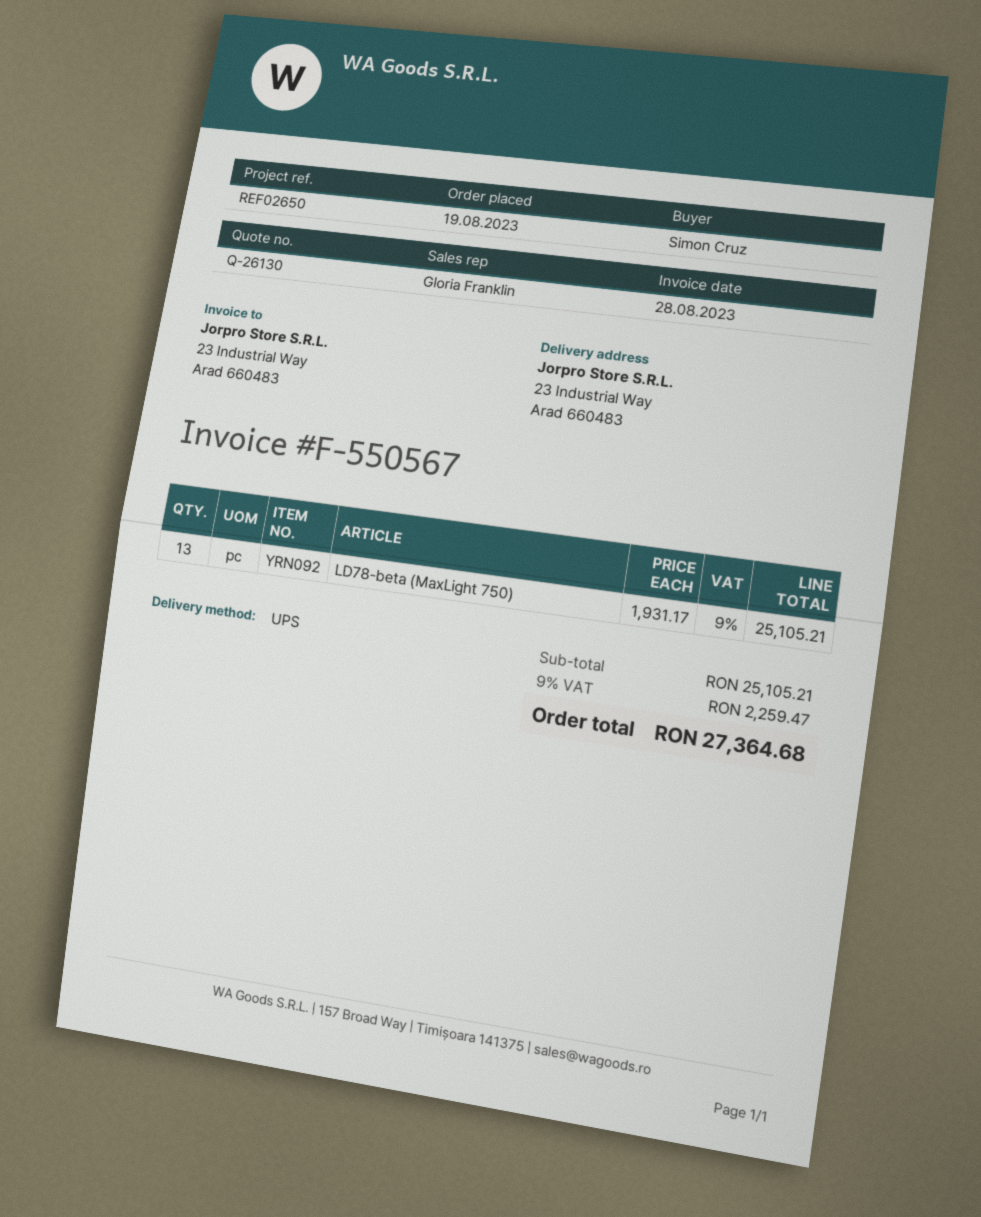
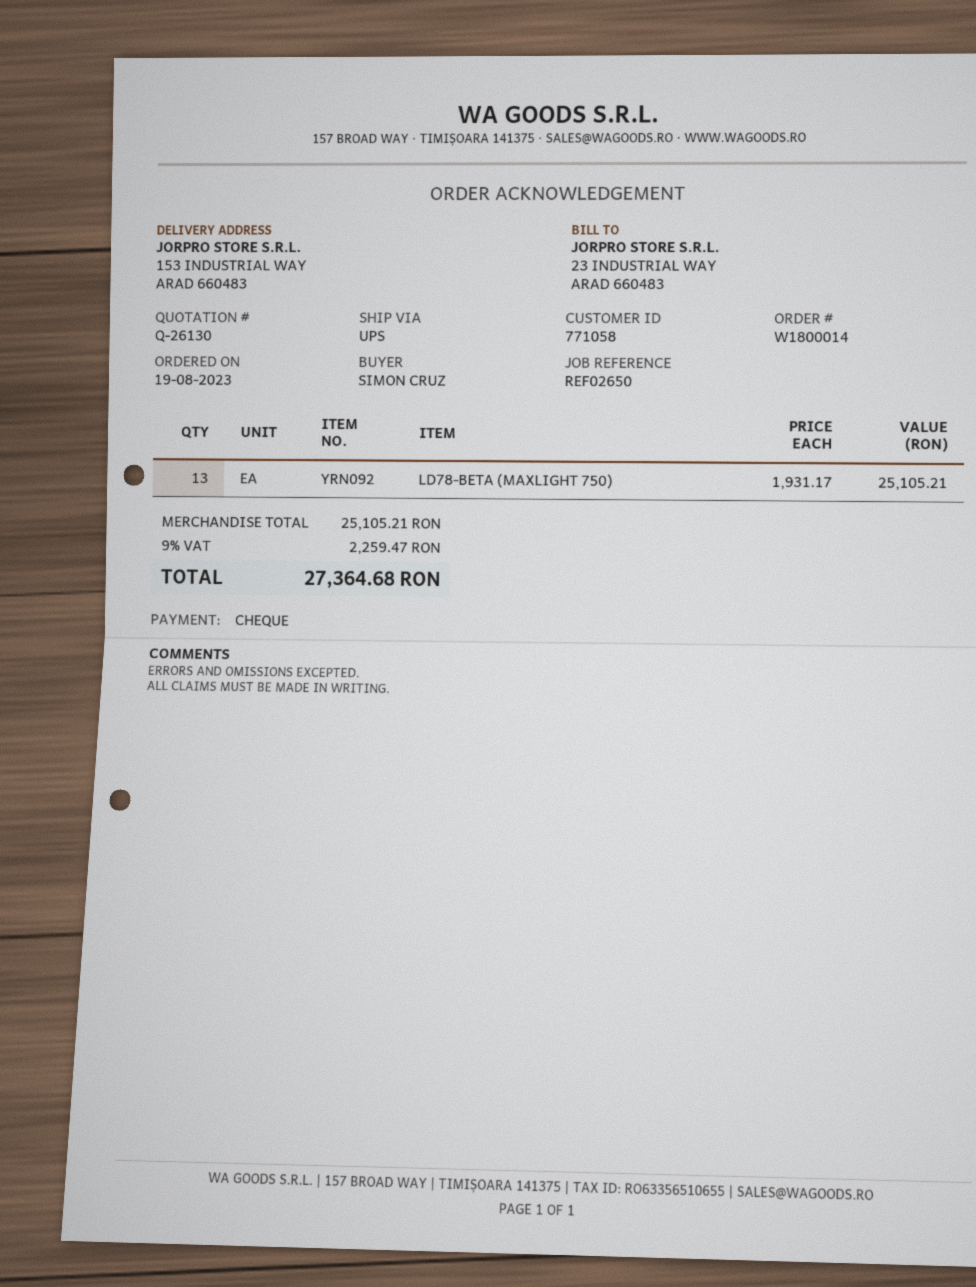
ship to: 23 Industrial Way, Arad 660483 -> 153 INDUSTRIAL WAY, ARAD 660483

